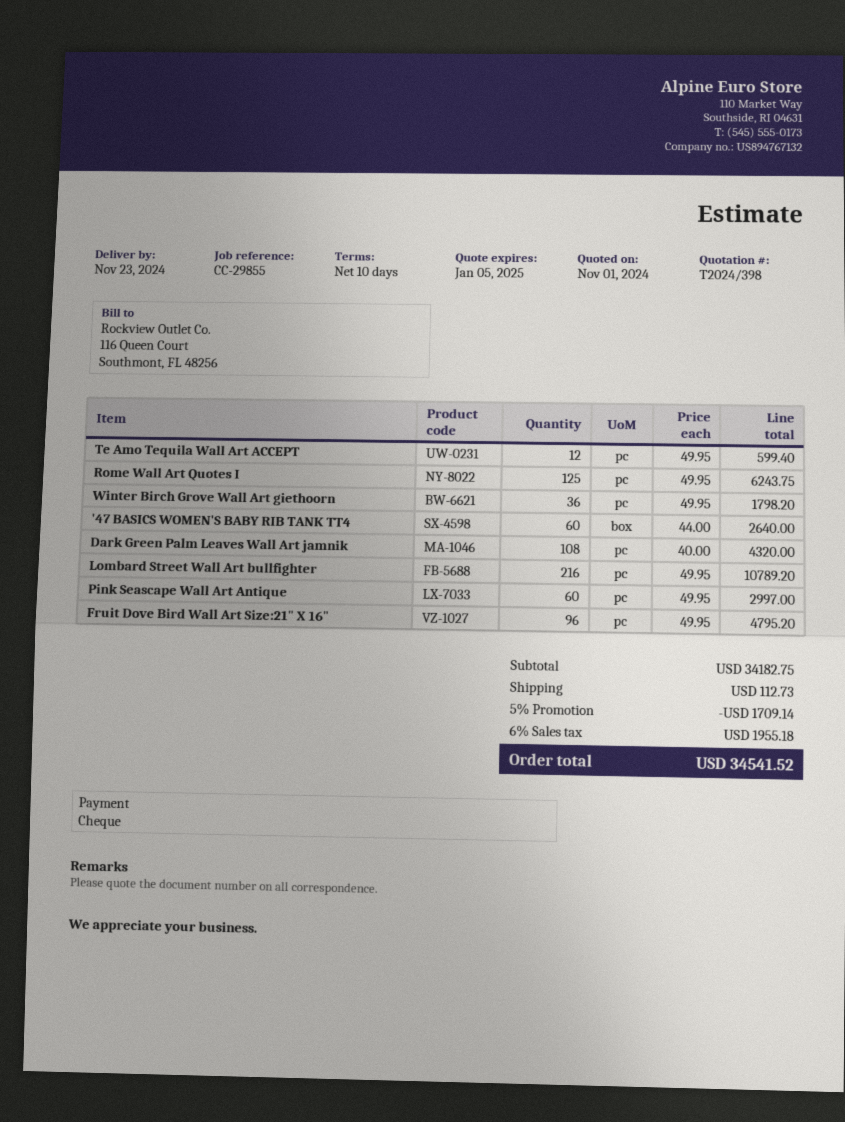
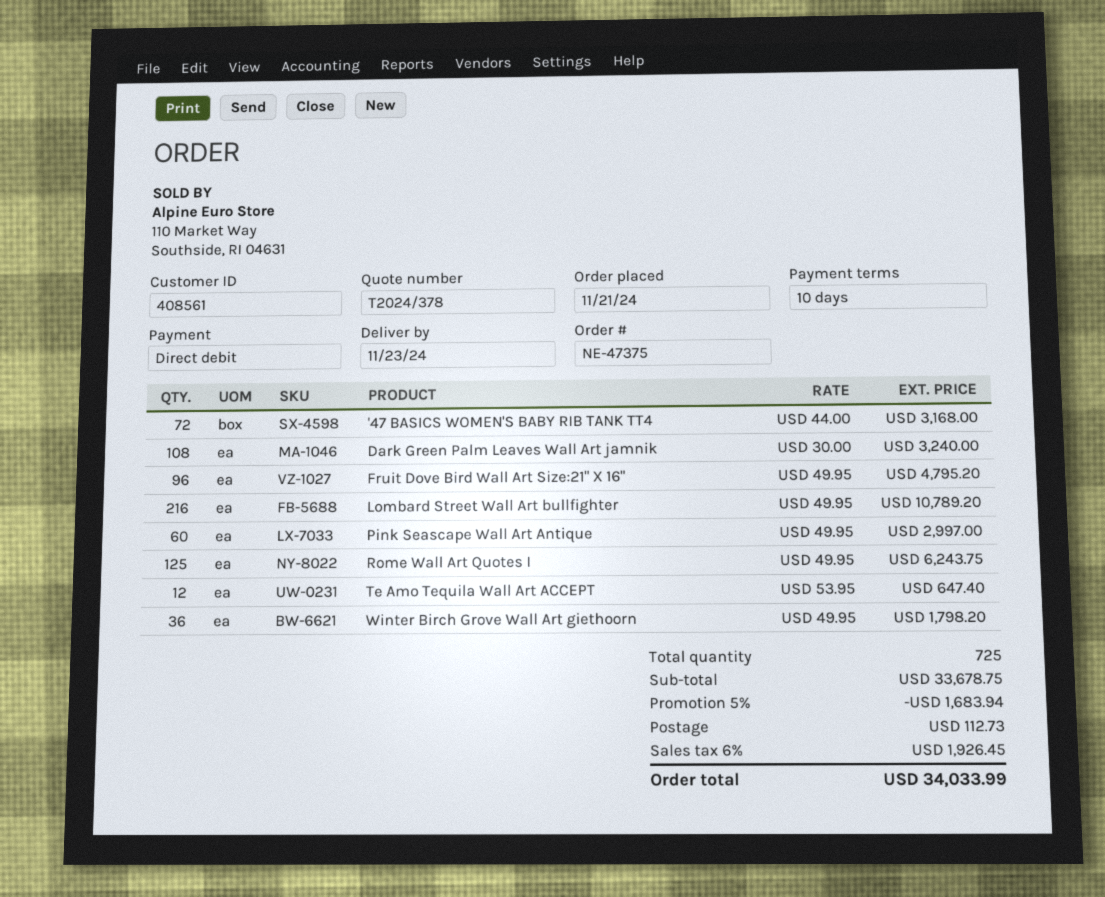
quote number: T2024/398 -> T2024/378
payment method: cheque -> direct debit
Te Amo Tequila Wall Art ACCEPT: 12 x 49.95 = 599.40 -> 12 x 53.95 = 647.40
'47 BASICS WOMEN'S BABY RIB TANK TT4: 60 x 44.00 = 2640.00 -> 72 x 44.00 = 3168.00
Dark Green Palm Leaves Wall Art jamnik: 108 x 40.00 = 4320.00 -> 108 x 30.00 = 3240.00
subtotal: 34182.75 -> 33678.75
discount: 5% = 1709.14 -> 5% = 1683.94
tax: 6% = 1955.18 -> 6% = 1926.45
total: 34541.52 -> 34033.99

